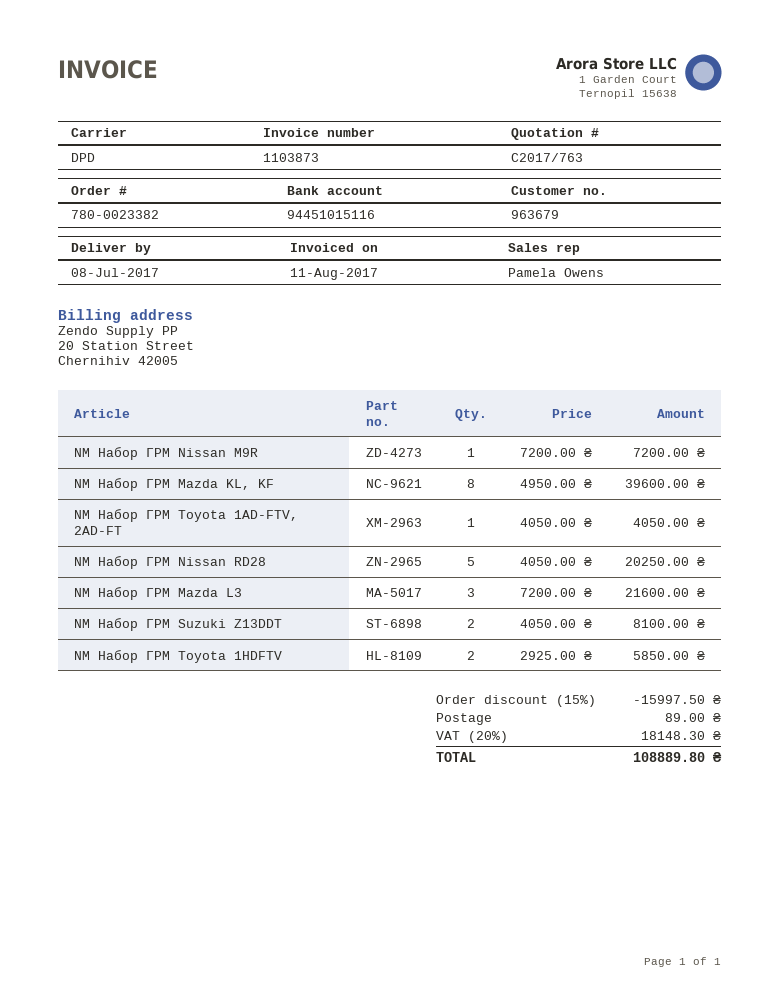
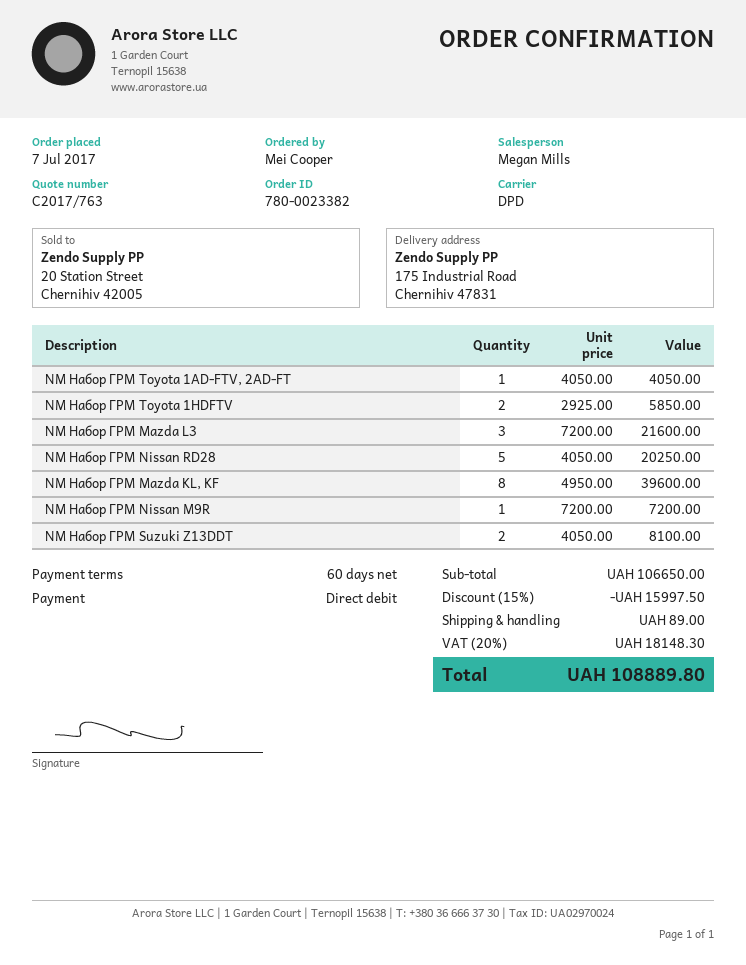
sales rep: Pamela Owens -> Megan Mills

